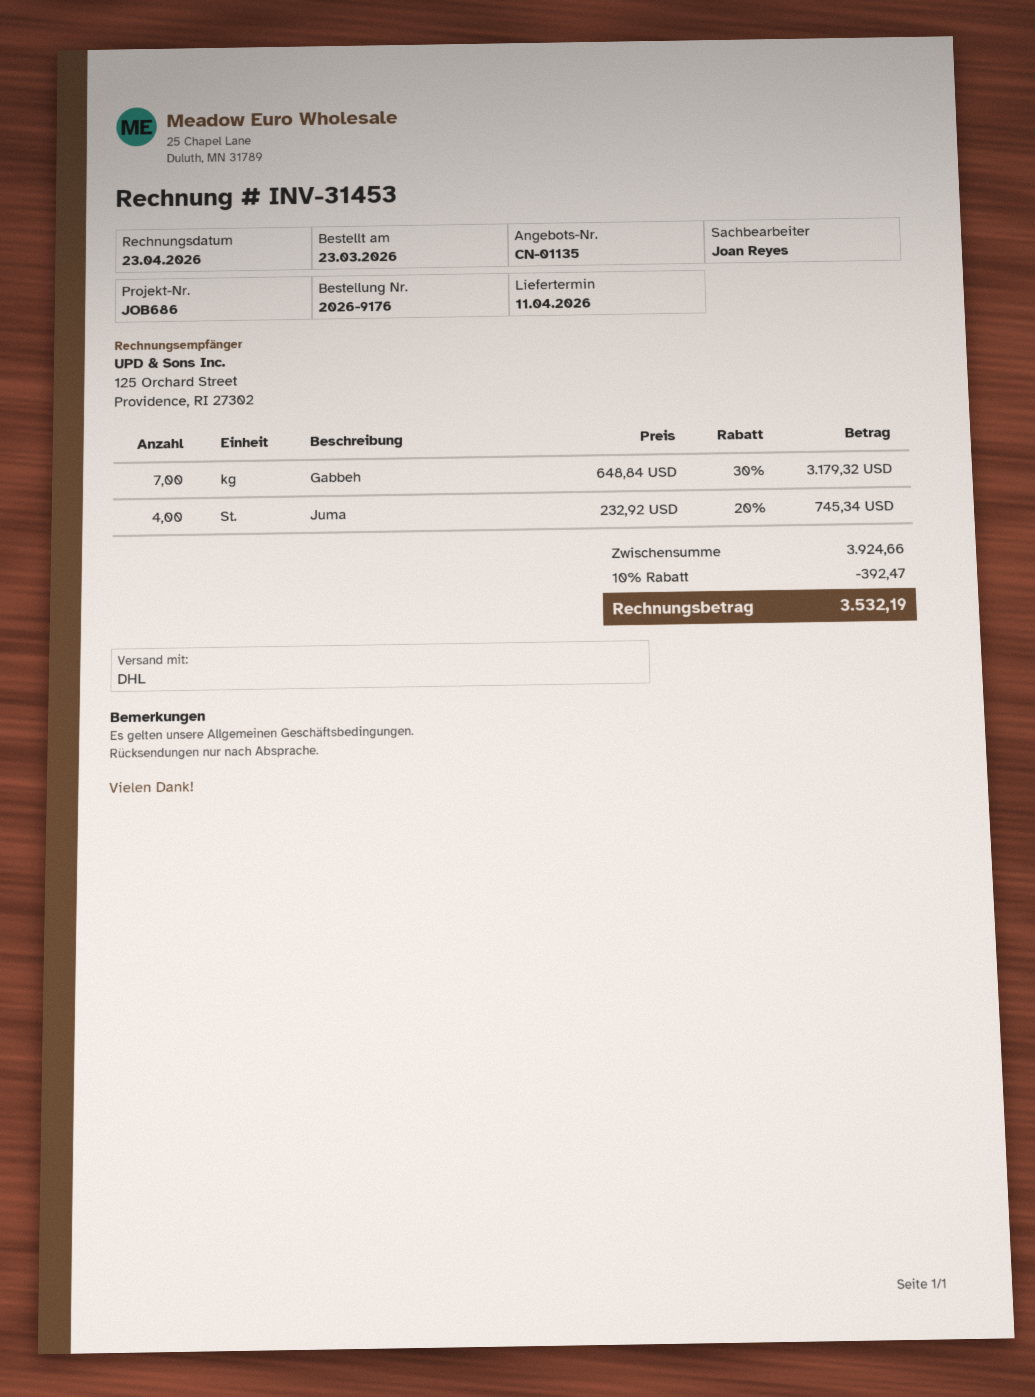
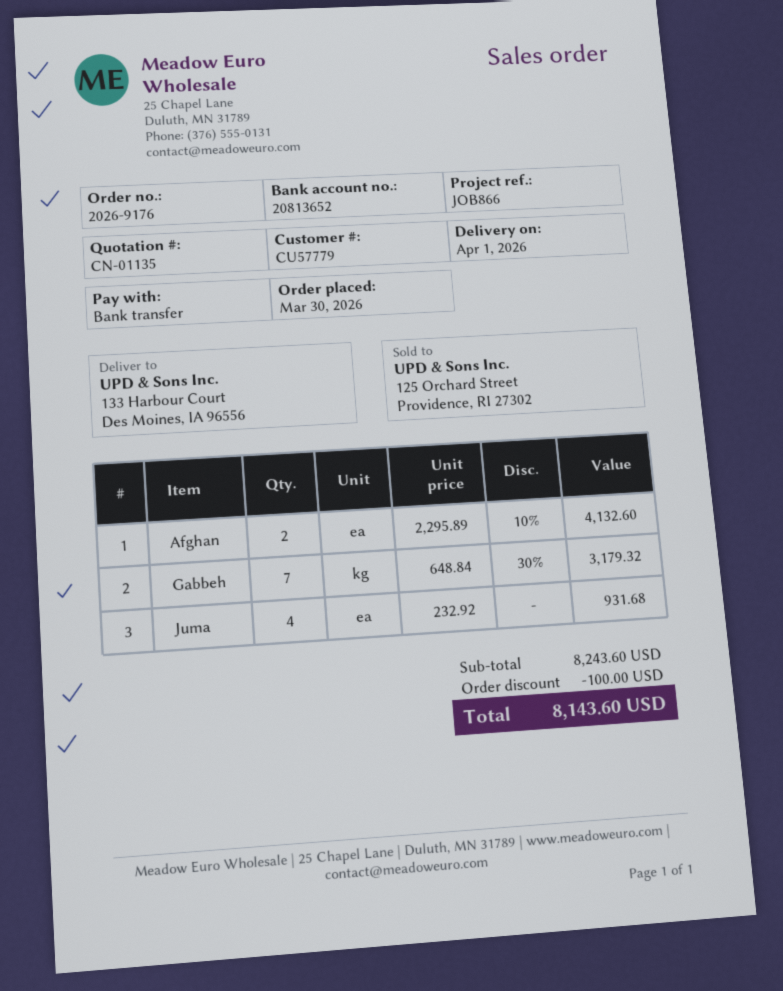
order date: 2026-03-23 -> 2026-03-30
delivery date: 2026-04-11 -> 2026-04-01
reference: JOB686 -> JOB866
Juma: 4 x 232.92 - 20% = 745.34 -> 4 x 232.92 = 931.68
Afghan: none -> 2 x 2295.89 - 10% = 4132.60
subtotal: 3924.66 -> 8243.60
discount: 392.47 -> 100.00
total: 3532.19 -> 8143.60

